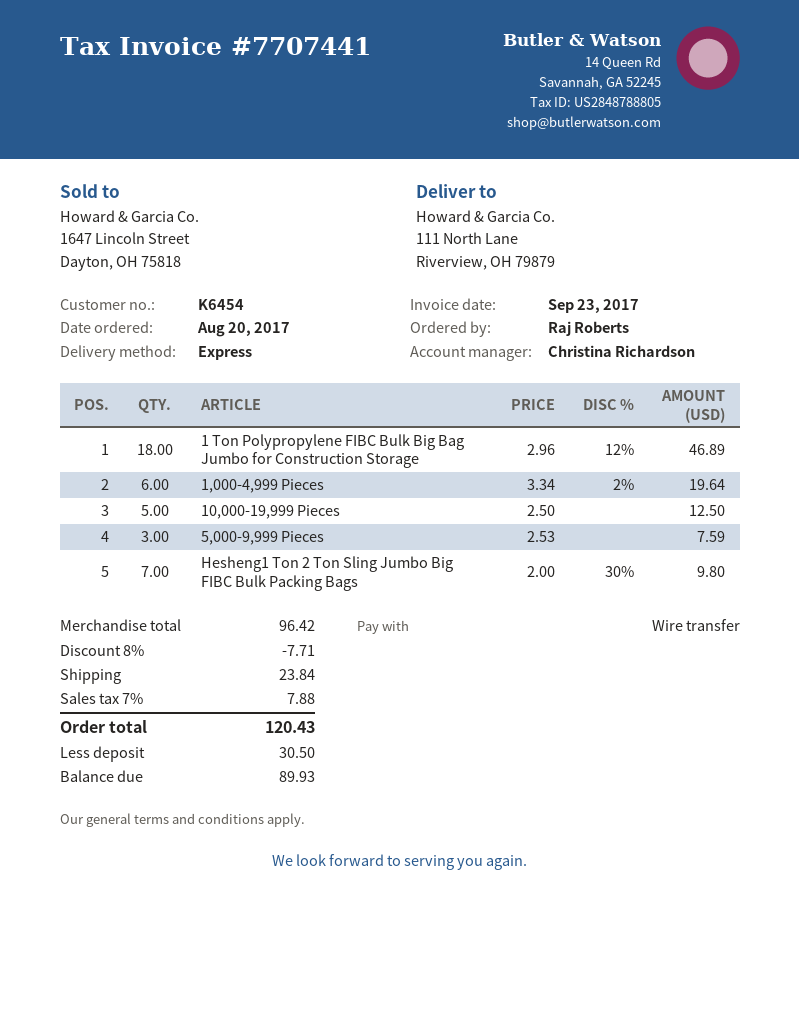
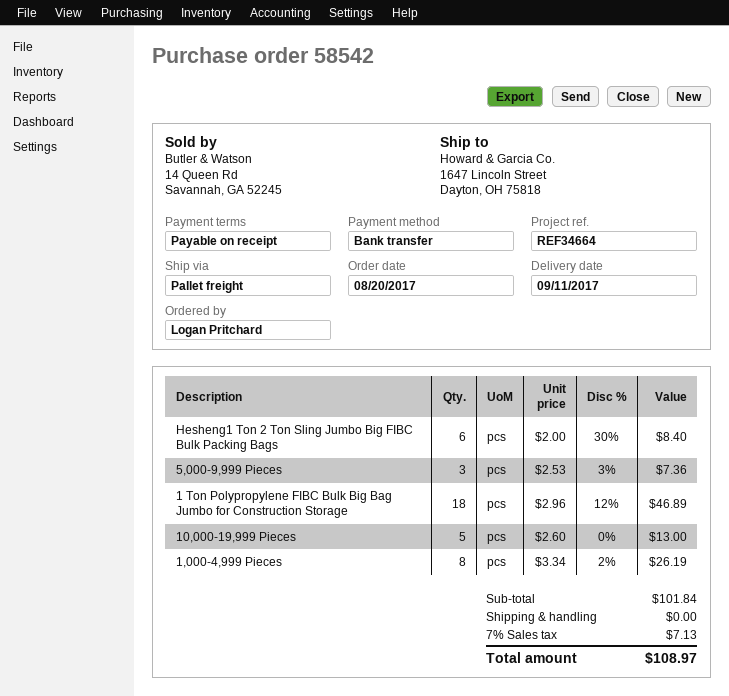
ordered by: Raj Roberts -> Logan Pritchard
shipping method: express -> pallet freight
ship to: 111 North Lane, Riverview, OH 79879 -> 1647 Lincoln Street, Dayton, OH 75818
1,000-4,999 Pieces: 6 x 3.34 - 2% = 19.64 -> 8 x 3.34 - 2% = 26.19
10,000-19,999 Pieces: 5 x 2.50 = 12.50 -> 5 x 2.60 = 13.00
5,000-9,999 Pieces: 3 x 2.53 = 7.59 -> 3 x 2.53 - 3% = 7.36
Hesheng1 Ton 2 Ton Sling Jumbo Big FIBC Bulk Packing Bags: 7 x 2.00 - 30% = 9.80 -> 6 x 2.00 - 30% = 8.40
subtotal: 96.42 -> 101.84
discount: 8% = 7.71 -> none
shipping: 23.84 -> 0.00
tax: 7% = 7.88 -> 7% = 7.13
total: 120.43 -> 108.97

